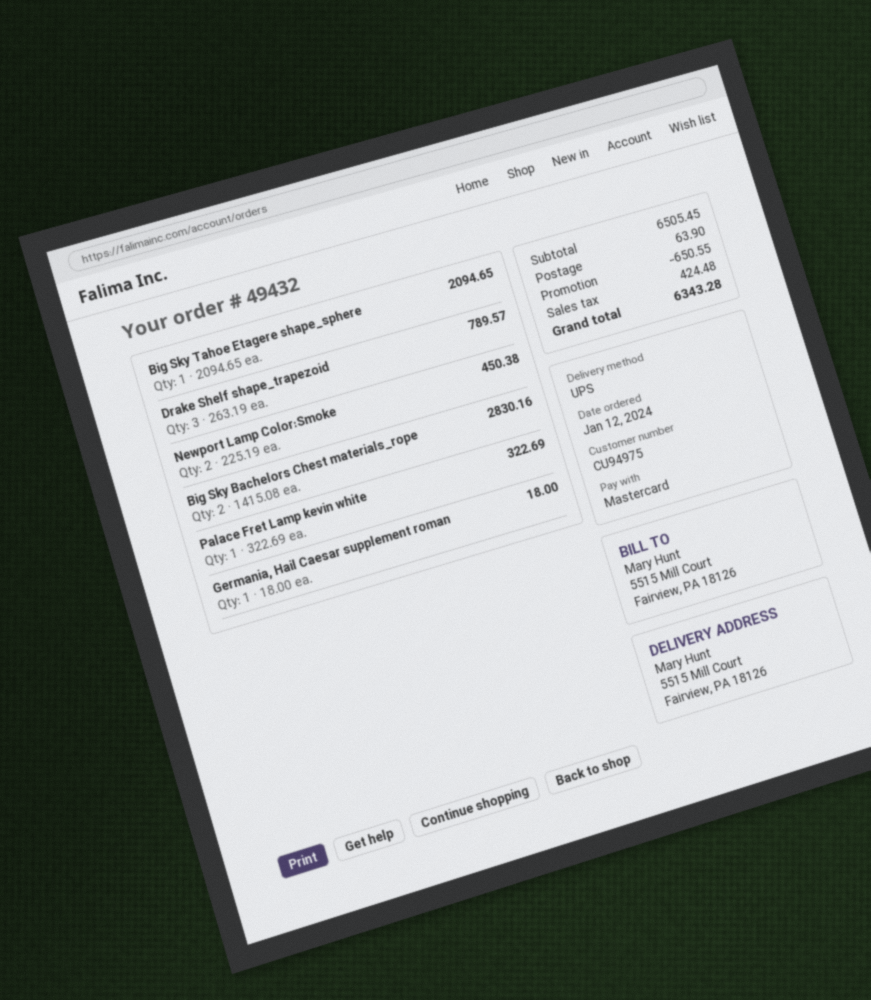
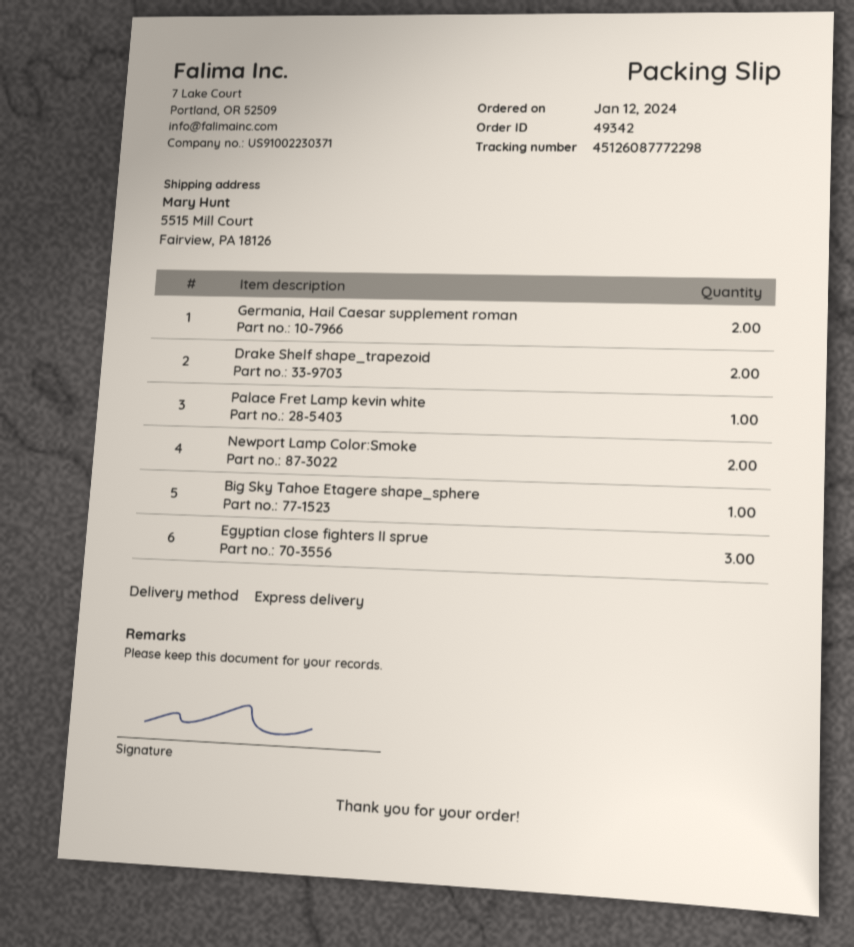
order number: 49432 -> 49342
shipping method: UPS -> express
Drake Shelf shape_trapezoid: 3 -> 2
Big Sky Bachelors Chest materials_rope: 2 -> none
Germania, Hail Caesar supplement roman: 1 -> 2
Egyptian close fighters II sprue: none -> 3

